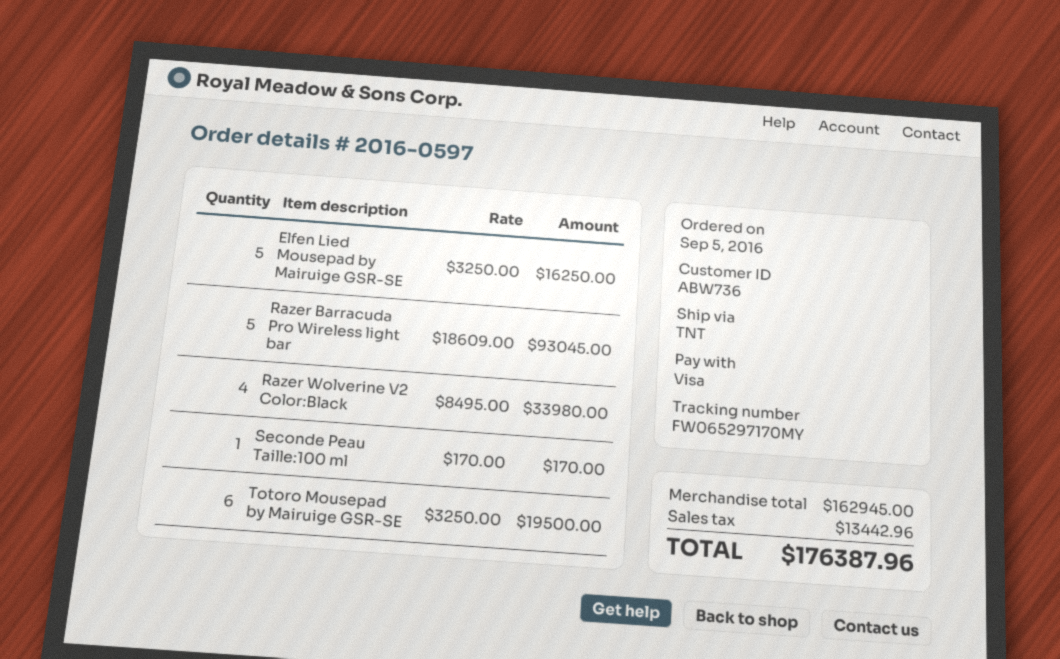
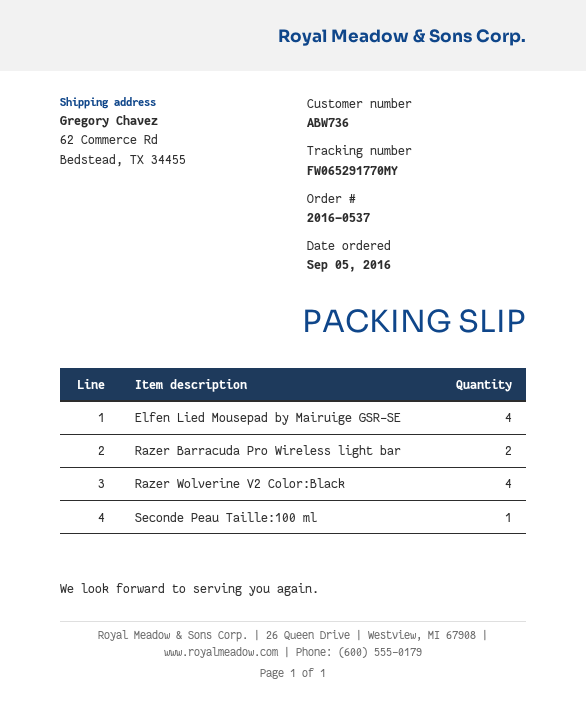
order number: 2016-0597 -> 2016-0537
tracking number: FW065297170MY -> FW065291770MY
Elfen Lied Mousepad by Mairuige GSR-SE: 5 -> 4
Razer Barracuda Pro Wireless light bar: 5 -> 2
Totoro Mousepad by Mairuige GSR-SE: 6 -> none

